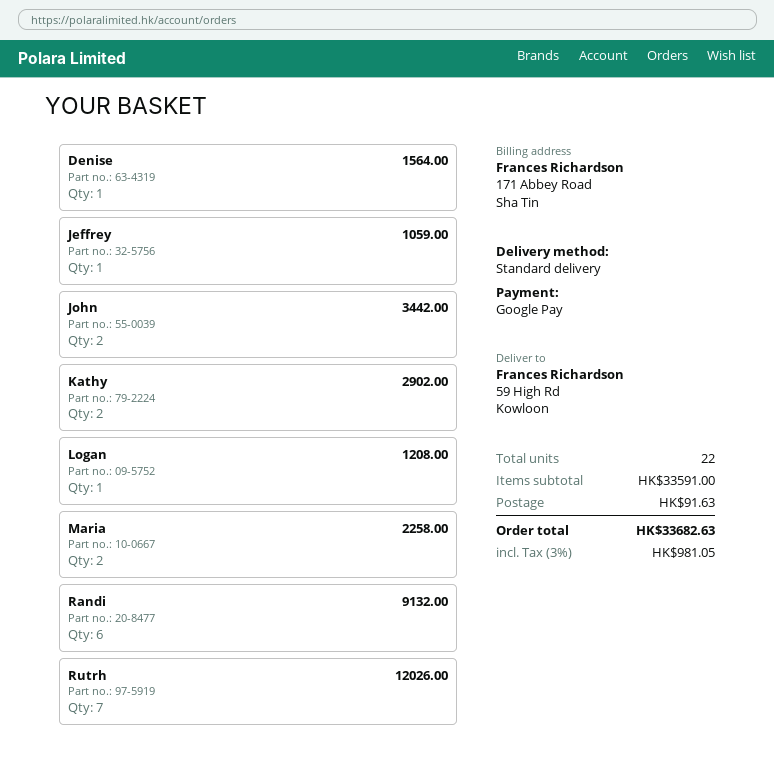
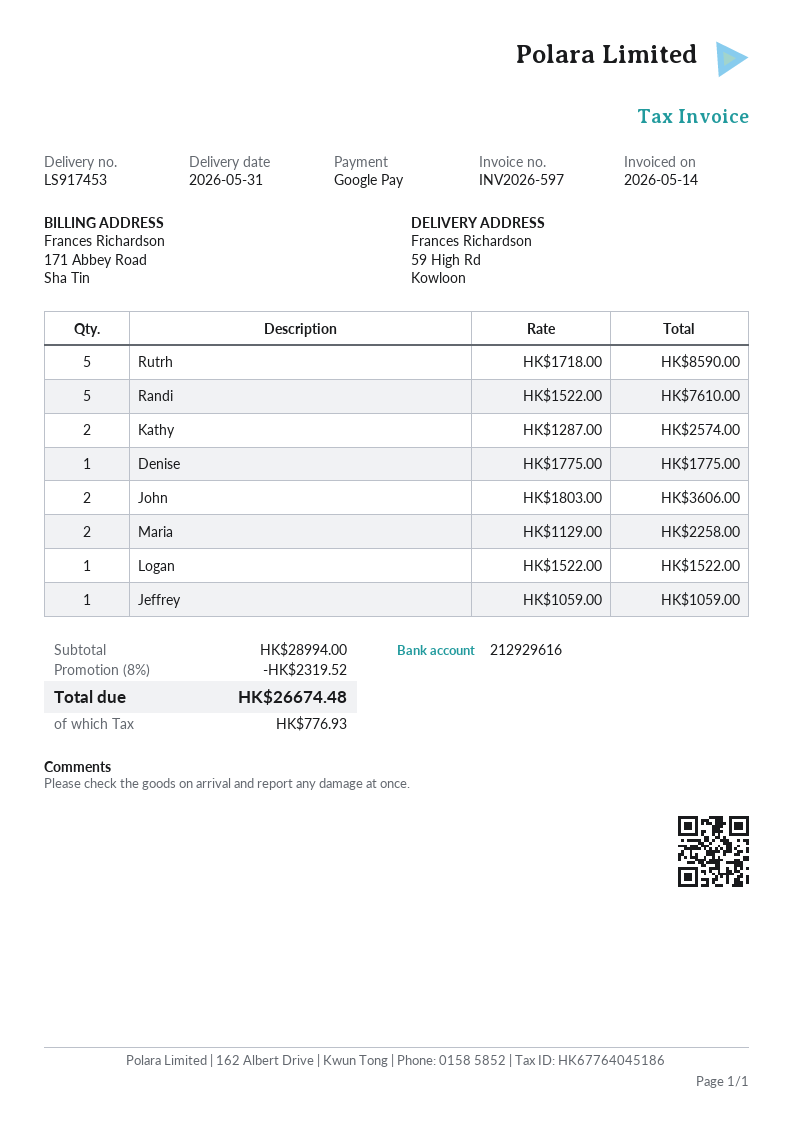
Denise: 1 for 1564.00 -> 1 for 1775.00
John: 2 for 3442.00 -> 2 for 3606.00
Kathy: 2 for 2902.00 -> 2 for 2574.00
Logan: 1 for 1208.00 -> 1 for 1522.00
Randi: 6 for 9132.00 -> 5 for 7610.00
Rutrh: 7 for 12026.00 -> 5 for 8590.00
subtotal: 33591.00 -> 28994.00
discount: none -> 8% = 2319.52
shipping: 91.63 -> none
tax: 981.05 -> 776.93
total: 33682.63 -> 26674.48

